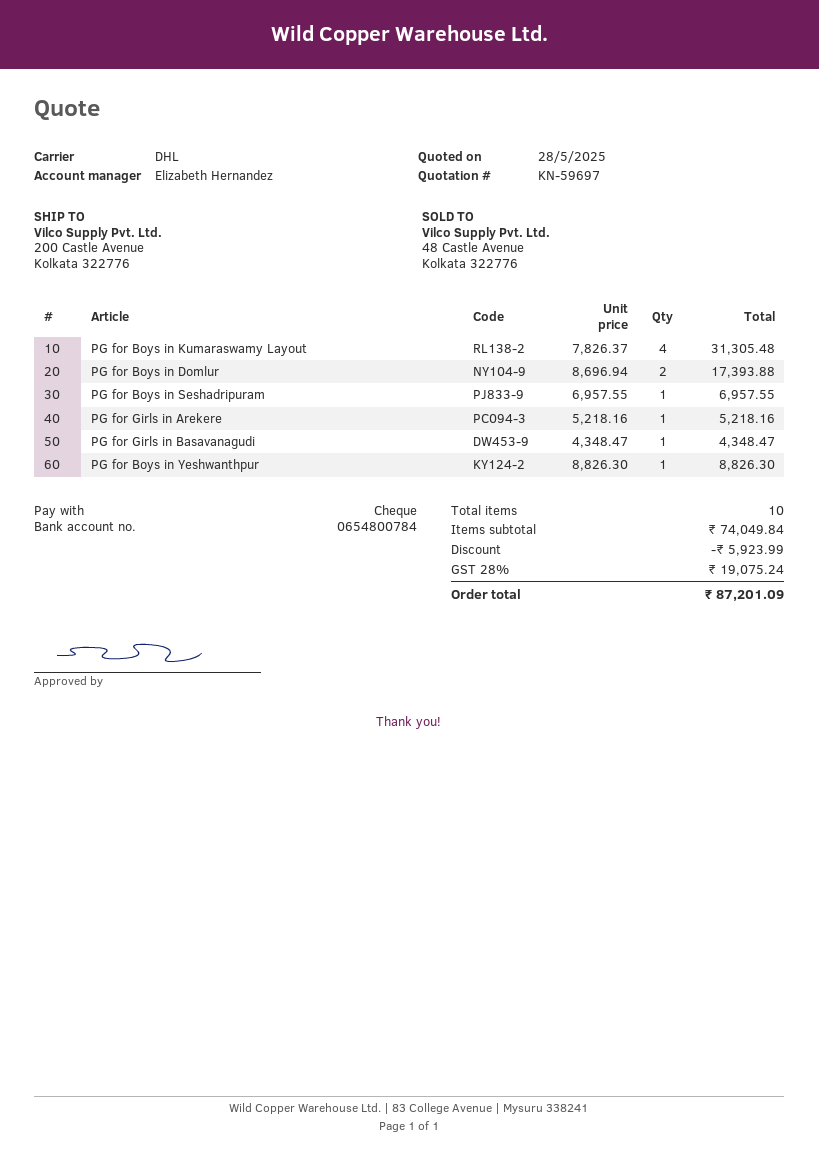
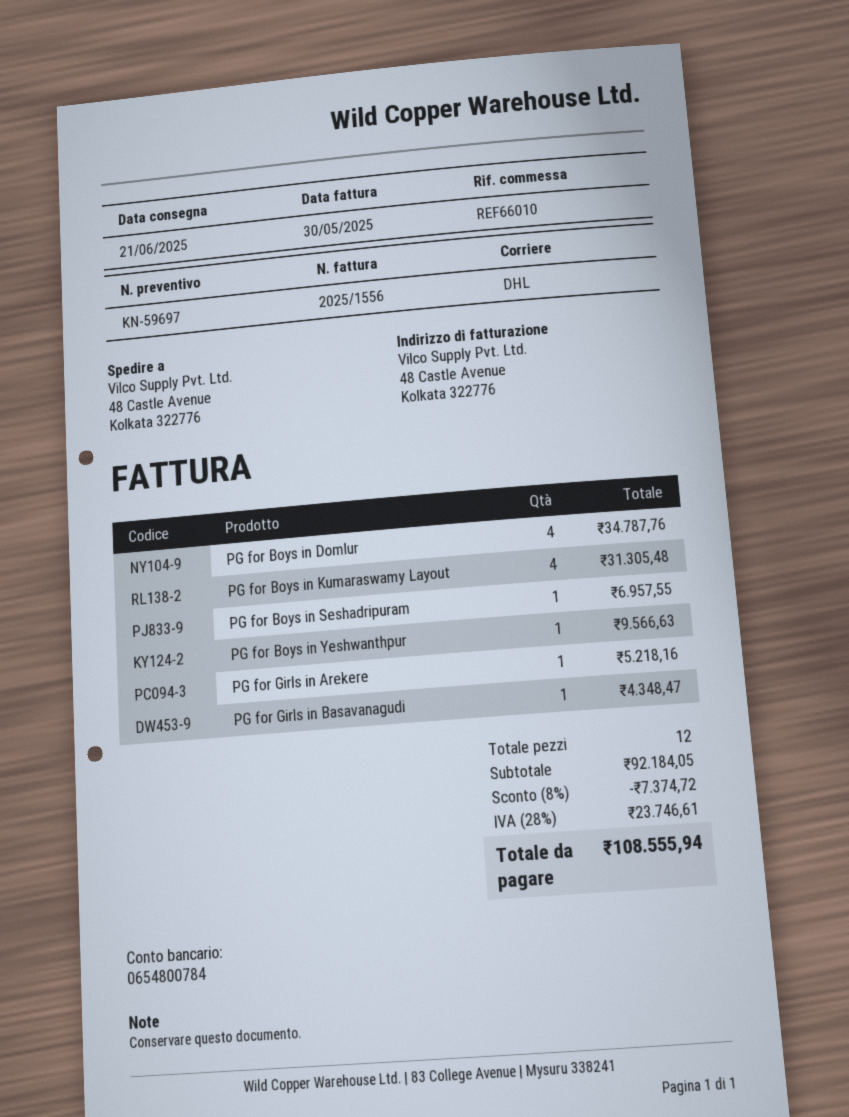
ship to: 200 Castle Avenue, Kolkata 322776 -> 48 Castle Avenue, Kolkata 322776
PG for Boys in Domlur: 2 for 17393.88 -> 4 for 34787.76
PG for Boys in Yeshwanthpur: 1 for 8826.30 -> 1 for 9566.63
total quantity: 10 -> 12
subtotal: 74049.84 -> 92184.05
discount: 5923.99 -> 7374.72
tax: 28% = 19075.24 -> 28% = 23746.61
total: 87201.09 -> 108555.94

